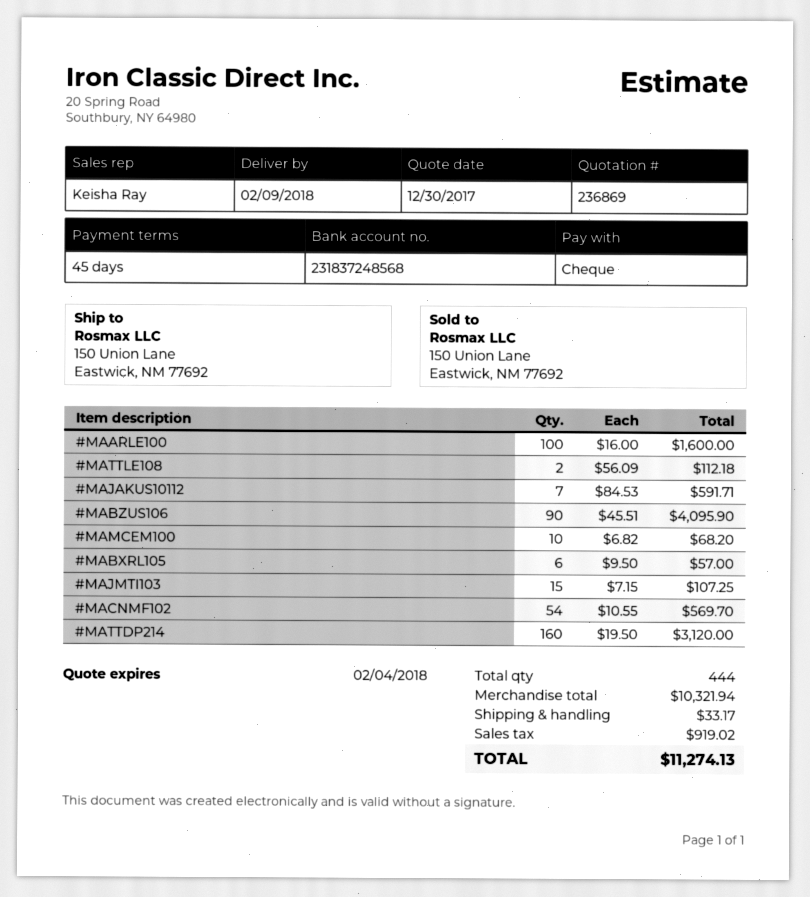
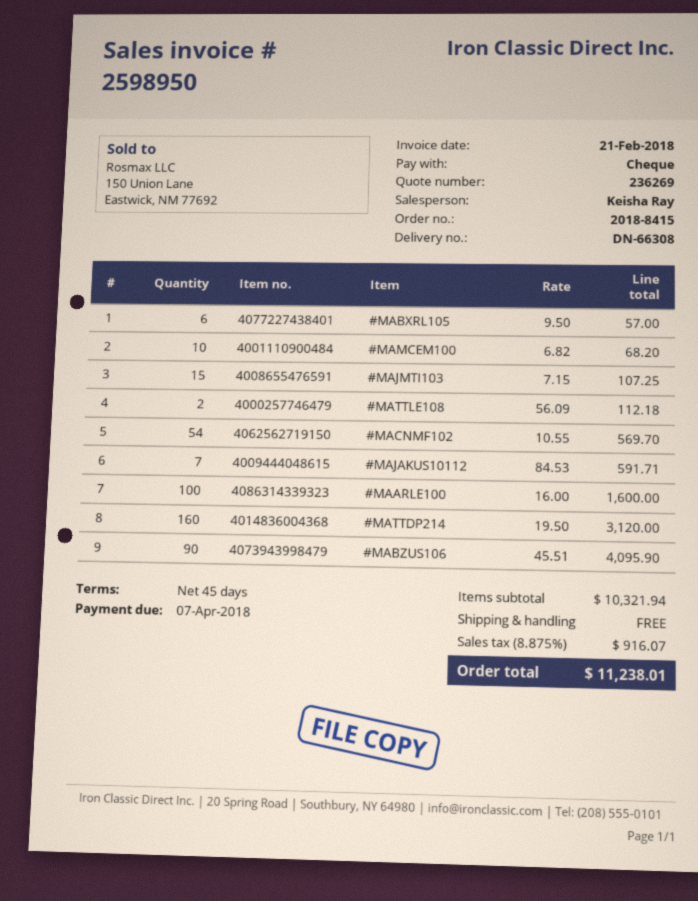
quote number: 236869 -> 236269
shipping: 33.17 -> 0.00
tax: 919.02 -> 916.07
total: 11274.13 -> 11238.01

